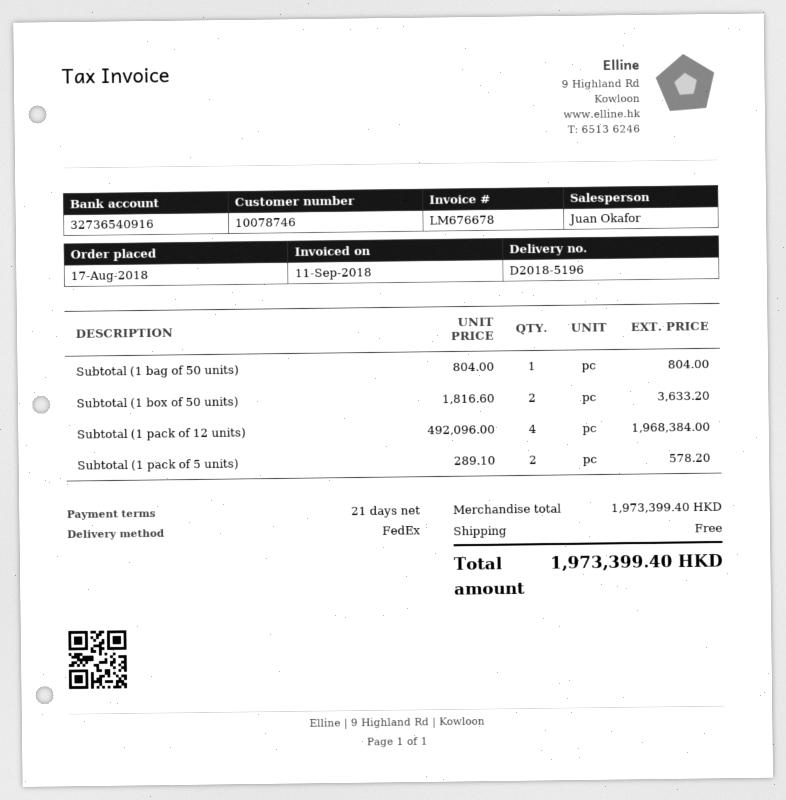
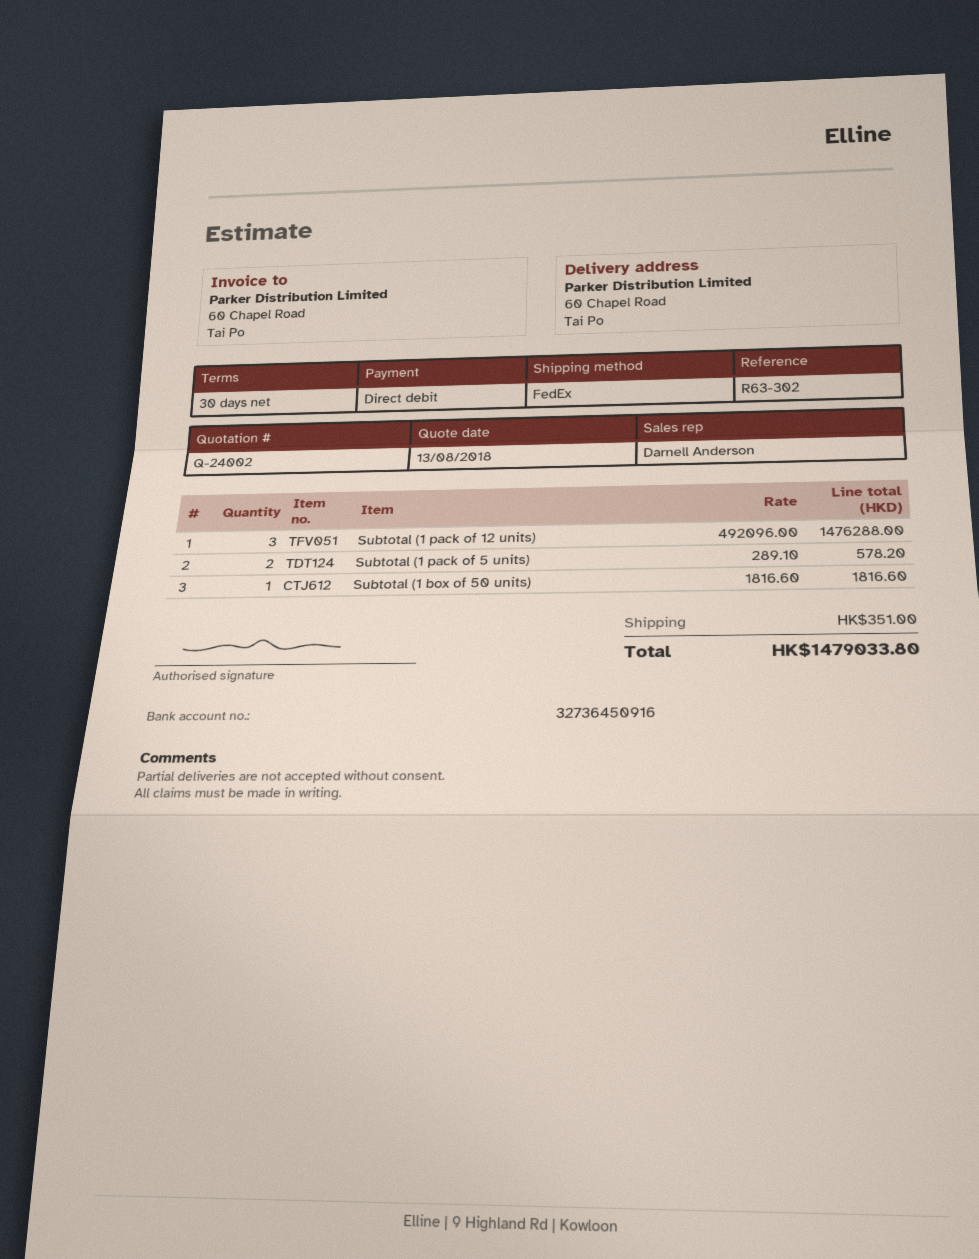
payment terms: 21 days -> 30 days
sales rep: Juan Okafor -> Darnell Anderson
bank account: 32736540916 -> 32736450916
Subtotal (1 bag of 50 units): 1 x 804.00 = 804.00 -> none
Subtotal (1 box of 50 units): 2 x 1816.60 = 3633.20 -> 1 x 1816.60 = 1816.60
Subtotal (1 pack of 12 units): 4 x 492096.00 = 1968384.00 -> 3 x 492096.00 = 1476288.00
shipping: 0.00 -> 351.00
total: 1973399.40 -> 1479033.80

